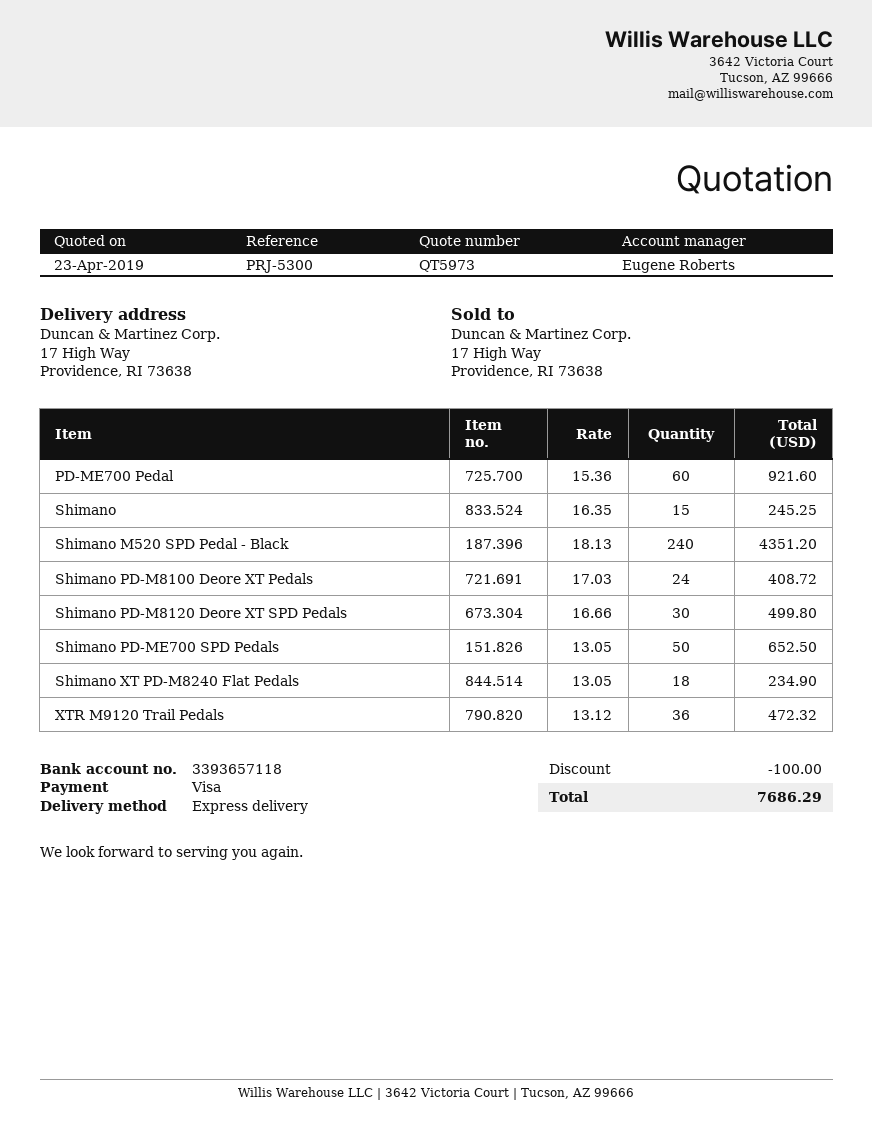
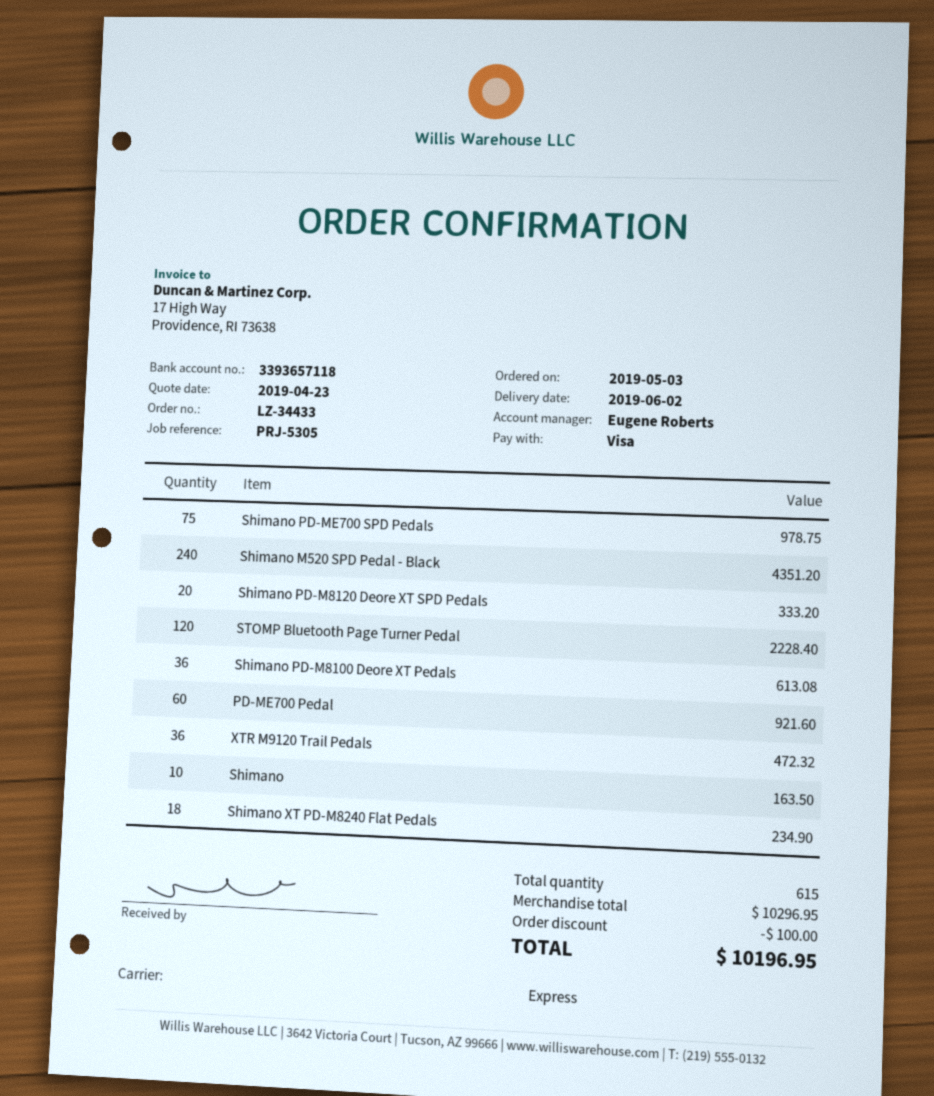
reference: PRJ-5300 -> PRJ-5305
Shimano: 15 for 245.25 -> 10 for 163.50
Shimano PD-M8100 Deore XT Pedals: 24 for 408.72 -> 36 for 613.08
Shimano PD-M8120 Deore XT SPD Pedals: 30 for 499.80 -> 20 for 333.20
Shimano PD-ME700 SPD Pedals: 50 for 652.50 -> 75 for 978.75
STOMP Bluetooth Page Turner Pedal: none -> 120 for 2228.40
total: 7686.29 -> 10196.95

